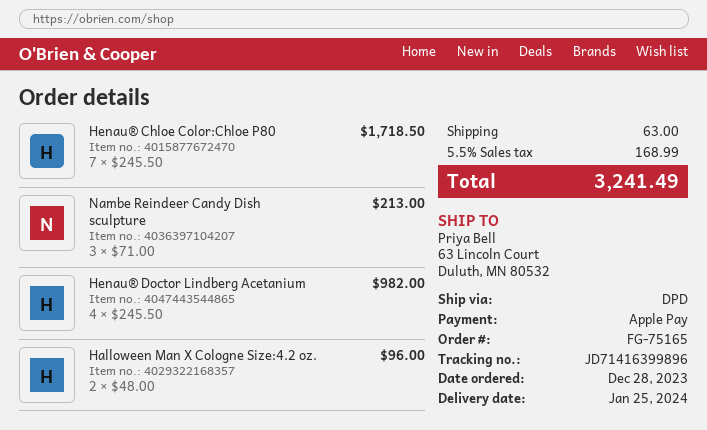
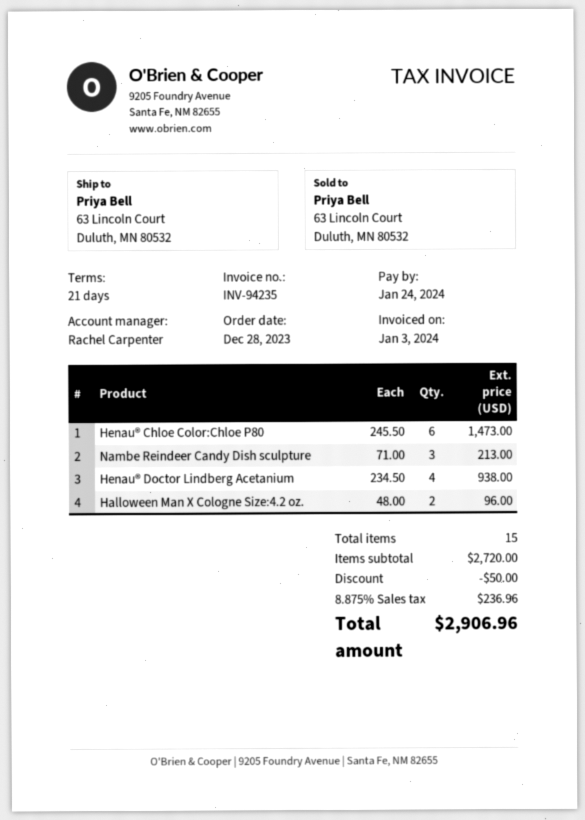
Henau® Chloe Color:Chloe P80: 7 x 245.50 = 1718.50 -> 6 x 245.50 = 1473.00
Henau® Doctor Lindberg Acetanium: 4 x 245.50 = 982.00 -> 4 x 234.50 = 938.00
discount: none -> 50.00
shipping: 63.00 -> none
tax: 5.5% = 168.99 -> 8.875% = 236.96
total: 3241.49 -> 2906.96

